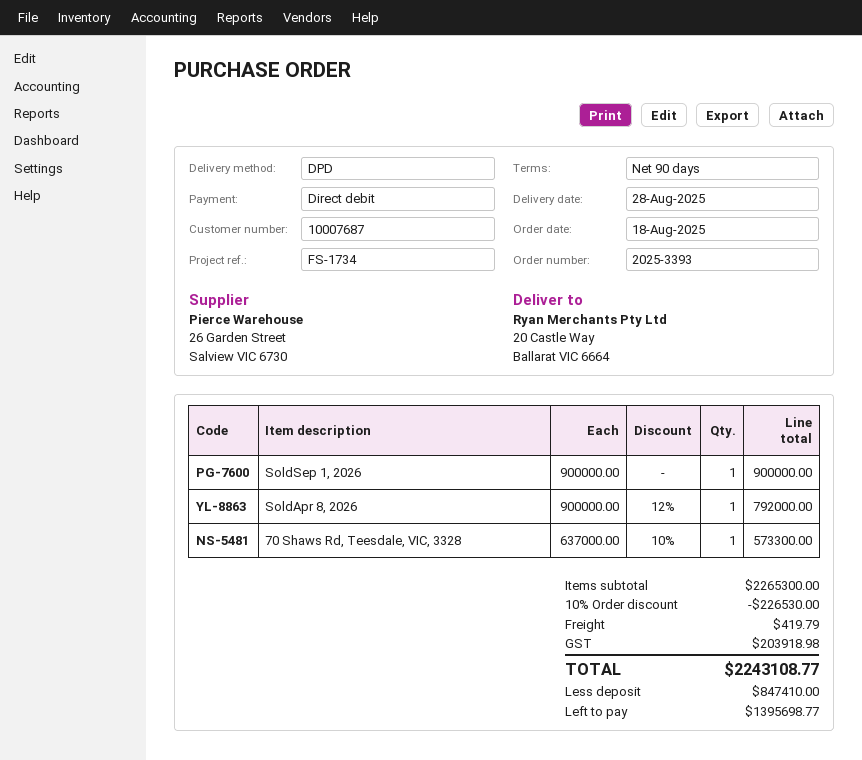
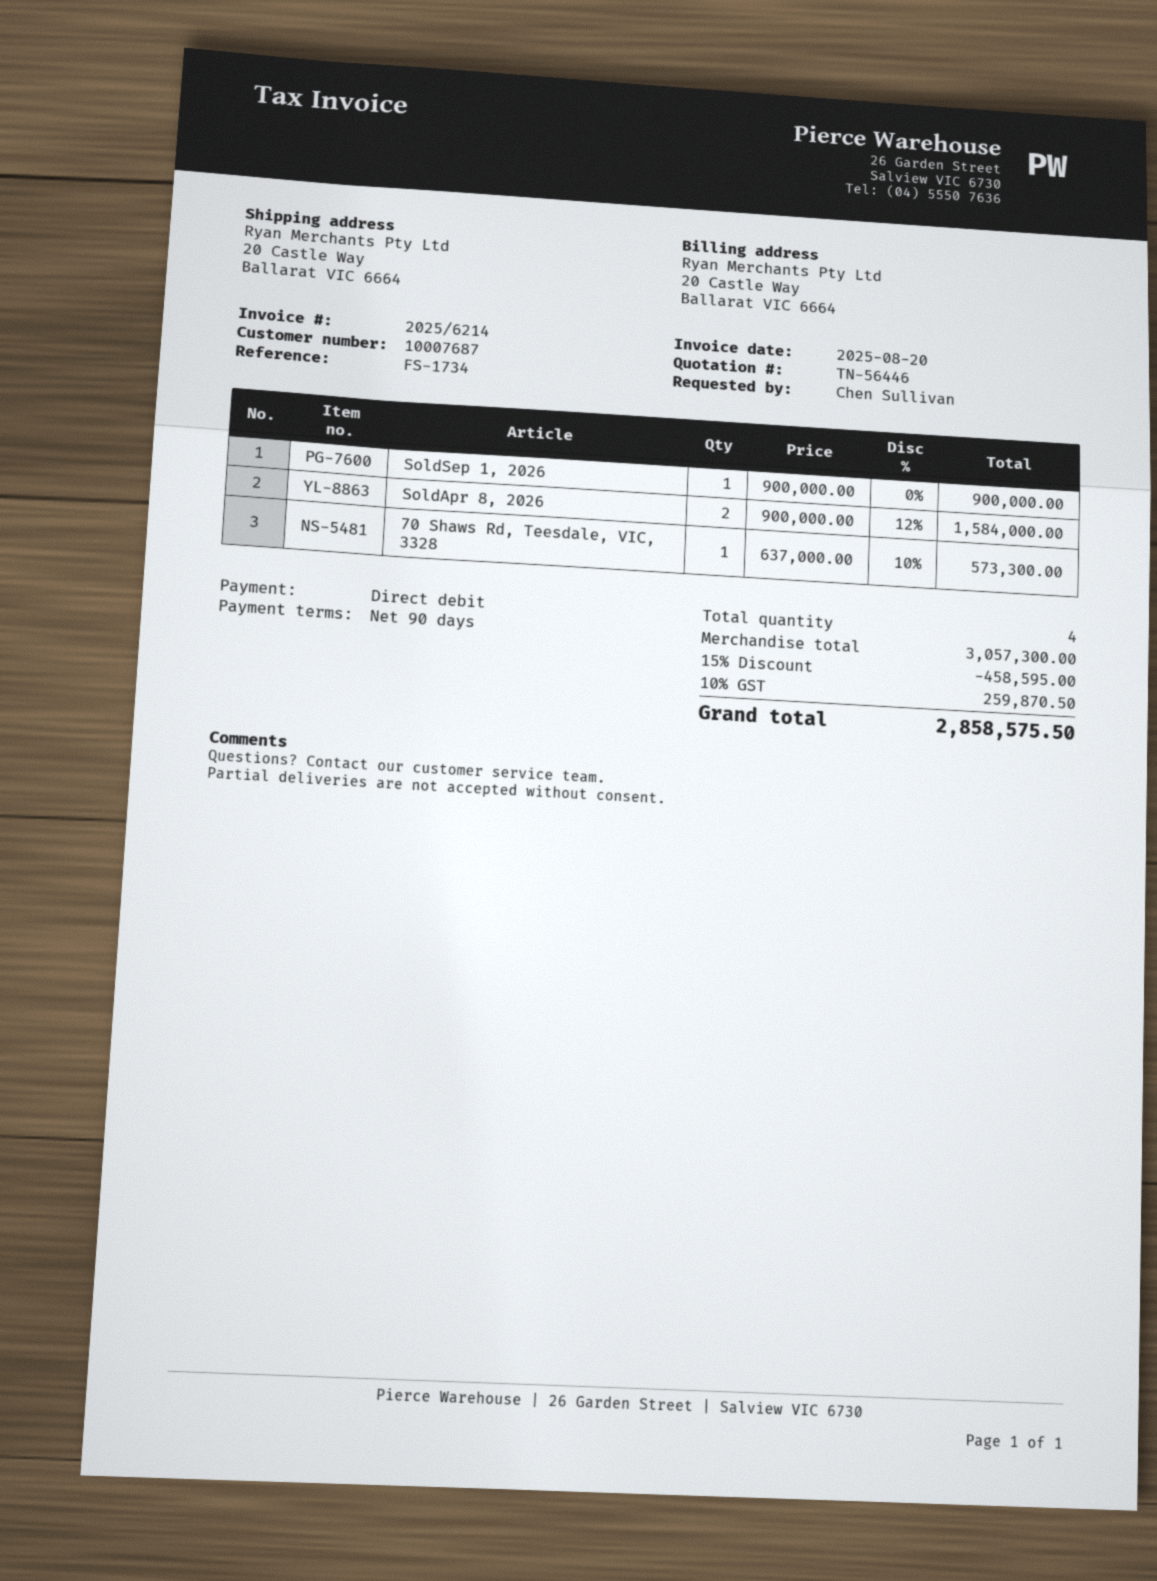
SoldApr 8, 2026: 1 x 900000.00 - 12% = 792000.00 -> 2 x 900000.00 - 12% = 1584000.00
subtotal: 2265300.00 -> 3057300.00
discount: 10% = 226530.00 -> 15% = 458595.00
shipping: 419.79 -> none
tax: 203918.98 -> 259870.50
total: 2243108.77 -> 2858575.50

